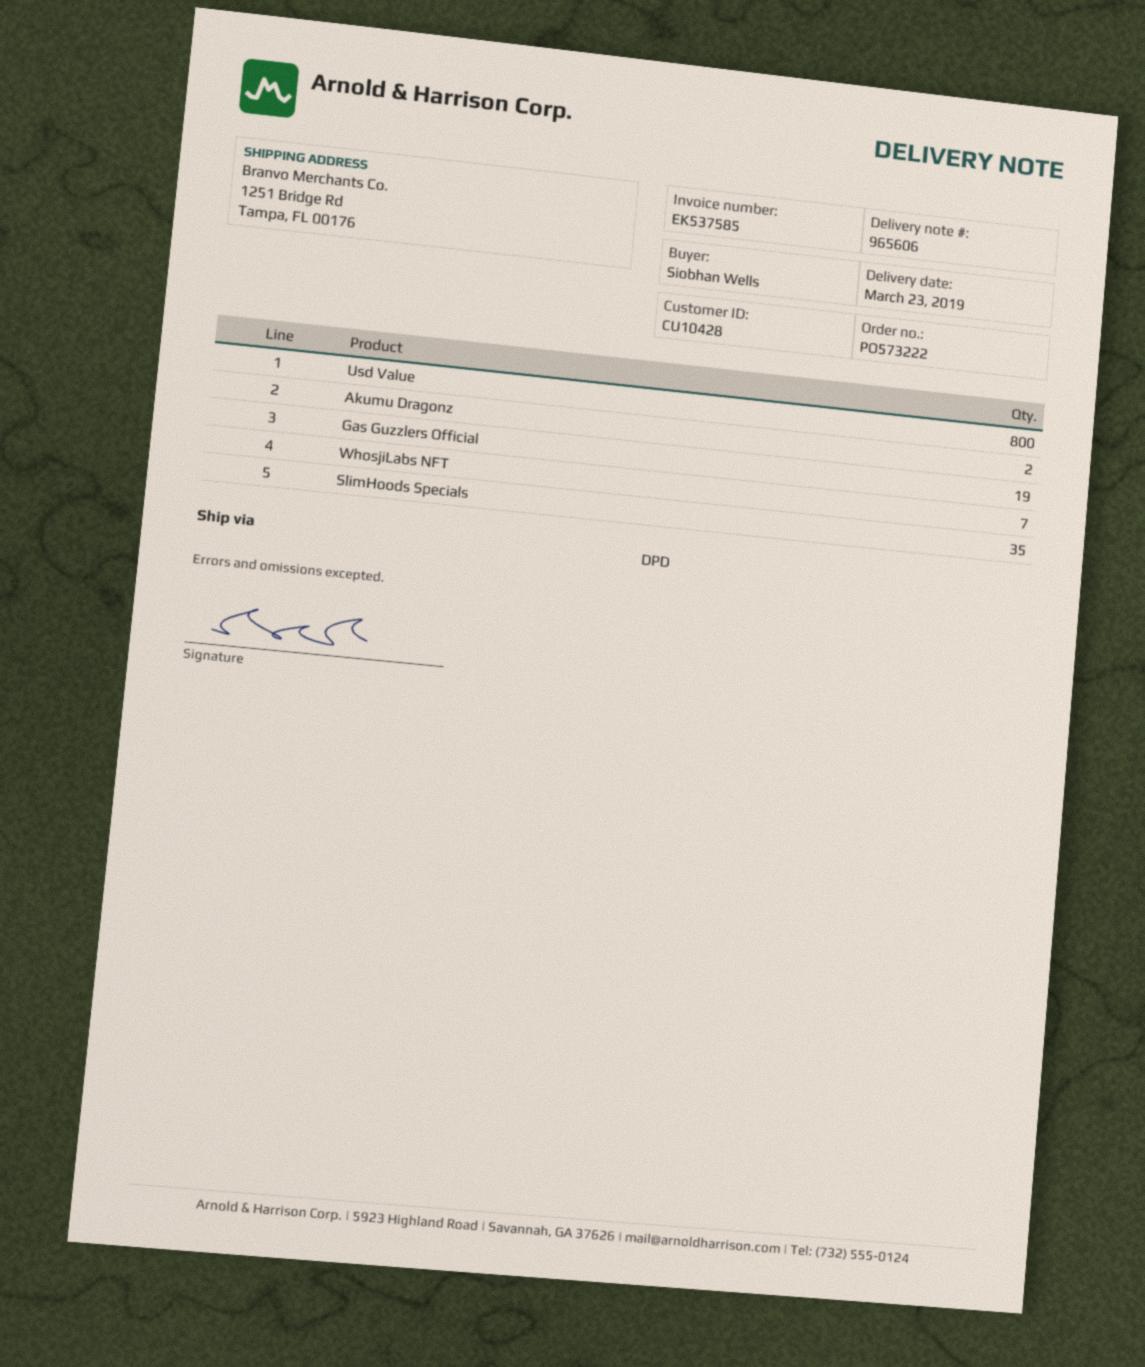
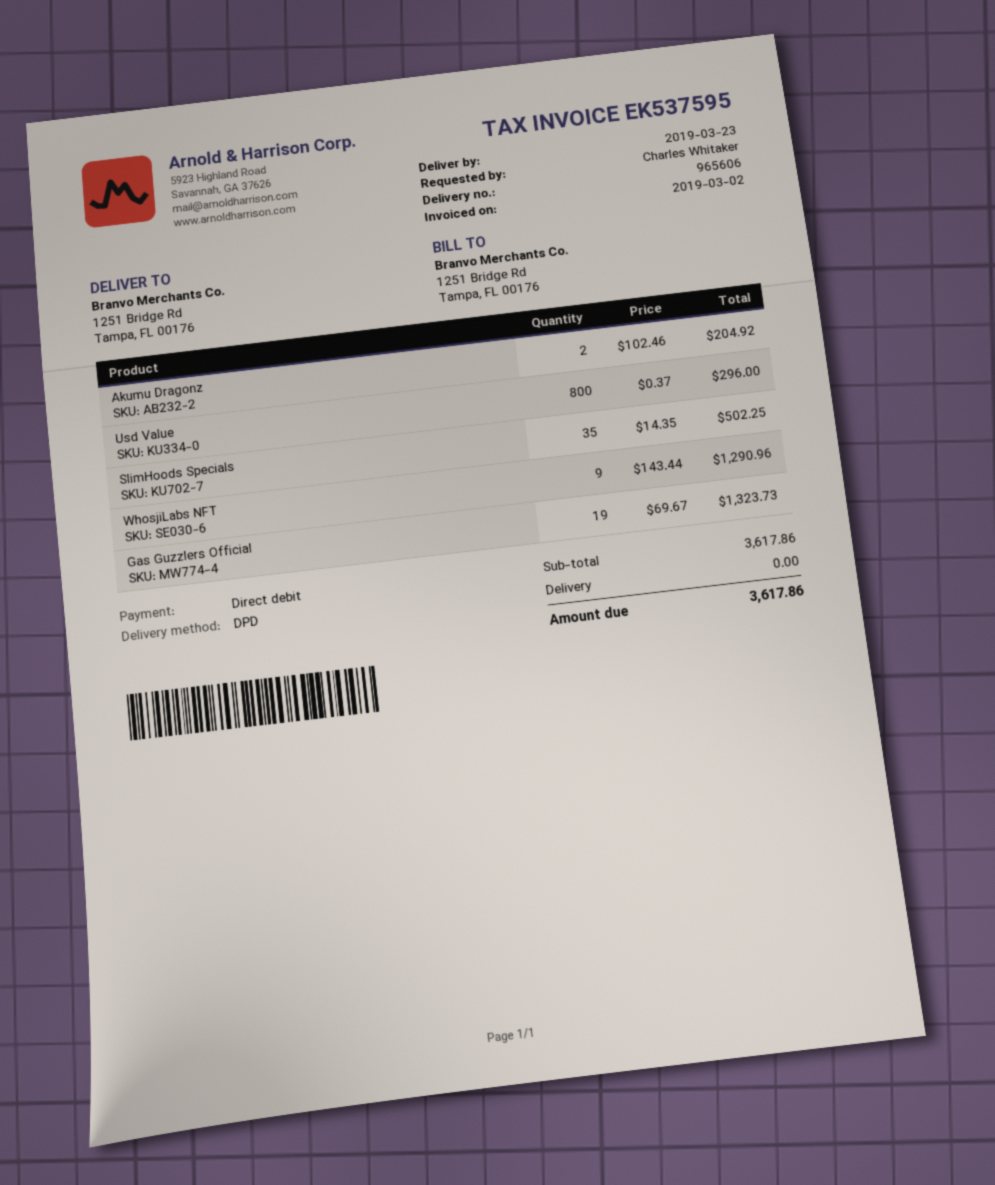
invoice number: EK537585 -> EK537595
ordered by: Siobhan Wells -> Charles Whitaker
WhosjiLabs NFT: 7 -> 9

